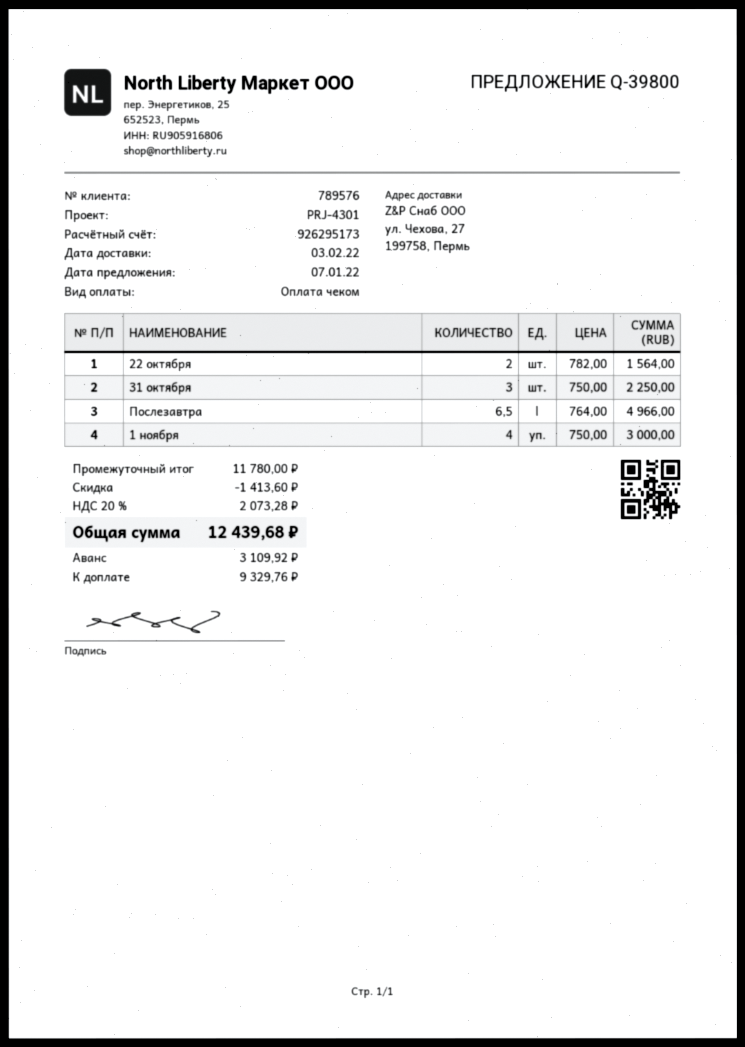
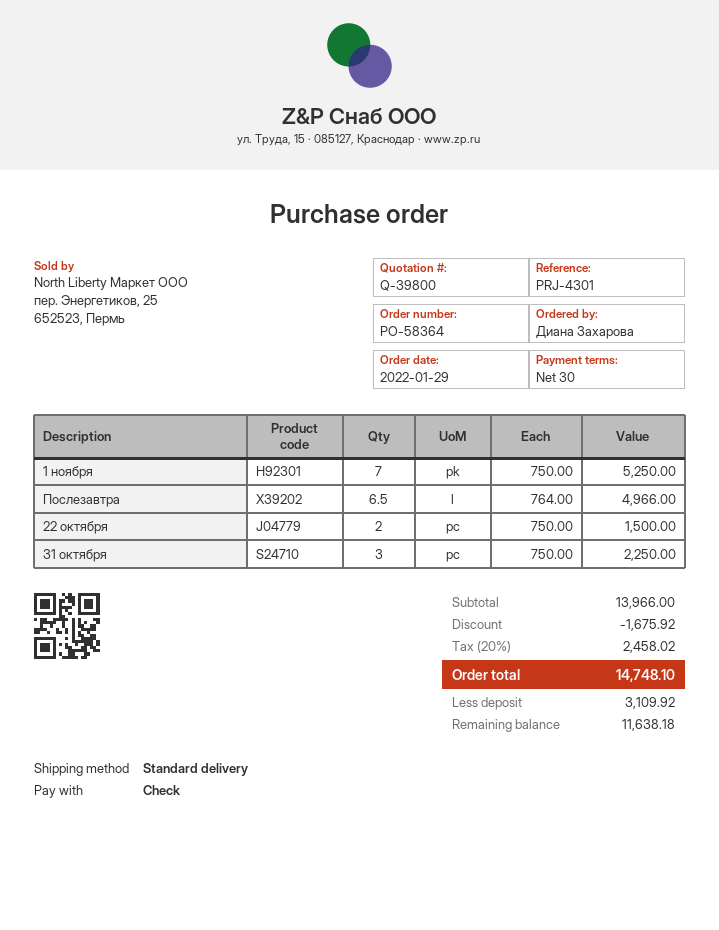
22 октября: 2 x 782.00 = 1564.00 -> 2 x 750.00 = 1500.00
1 ноября: 4 x 750.00 = 3000.00 -> 7 x 750.00 = 5250.00
subtotal: 11780.00 -> 13966.00
discount: 1413.60 -> 1675.92
tax: 20% = 2073.28 -> 20% = 2458.02
total: 12439.68 -> 14748.10
balance: 9329.76 -> 11638.18

